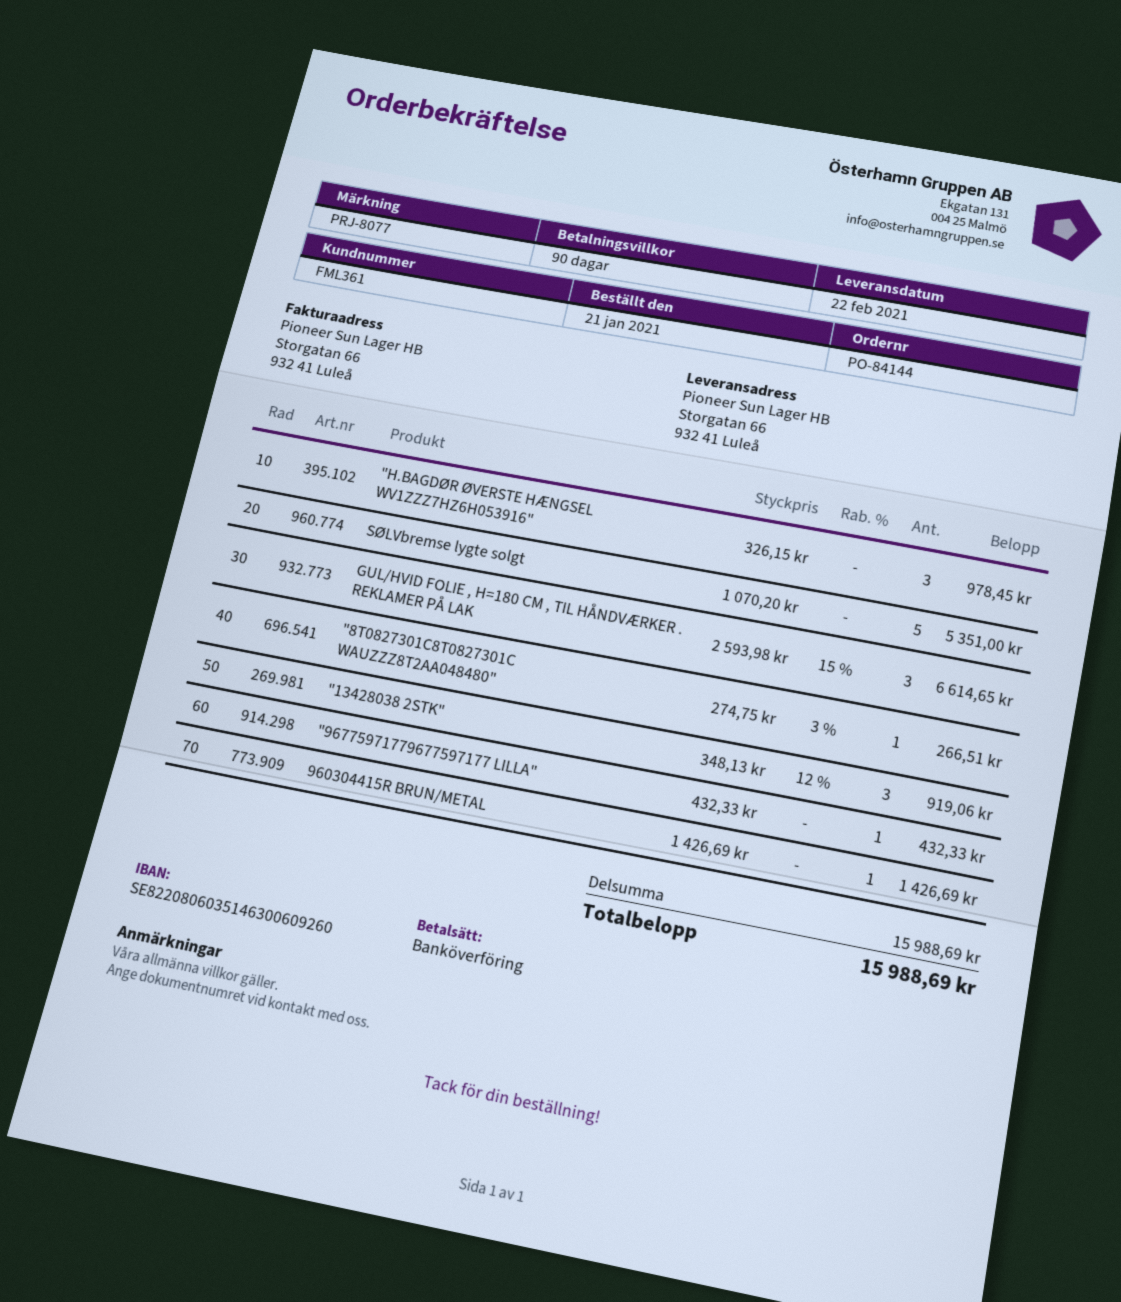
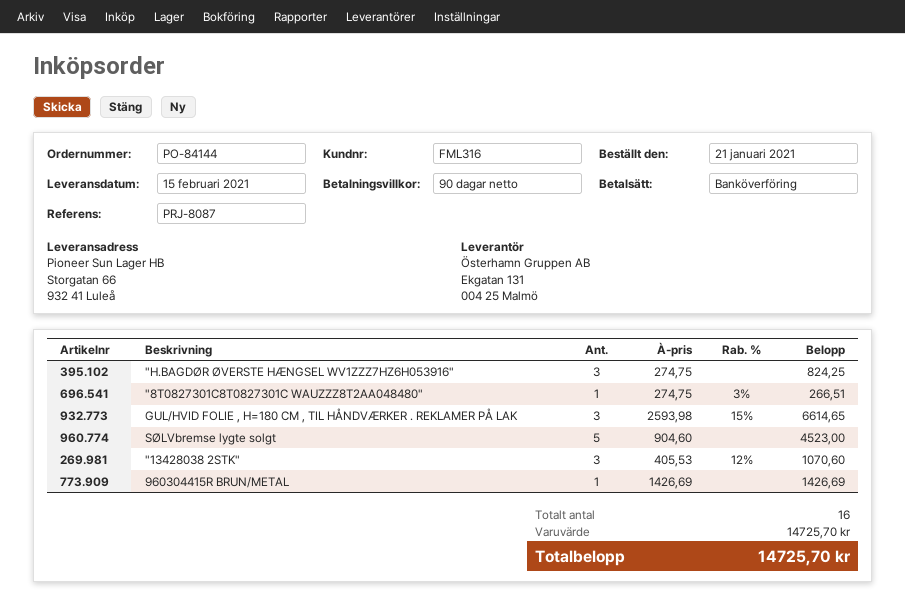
delivery date: 2021-02-22 -> 2021-02-15
customer number: FML361 -> FML316
reference: PRJ-8077 -> PRJ-8087
"H.BAGDØR ØVERSTE HÆNGSEL WV1ZZZ7HZ6H053916": 3 x 326.15 = 978.45 -> 3 x 274.75 = 824.25
SØLVbremse lygte solgt: 5 x 1070.20 = 5351.00 -> 5 x 904.60 = 4523.00
"13428038 2STK": 3 x 348.13 - 12% = 919.06 -> 3 x 405.53 - 12% = 1070.60
"96775971779677597177 LILLA": 1 x 432.33 = 432.33 -> none
subtotal: 15988.69 -> 14725.70
total: 15988.69 -> 14725.70

